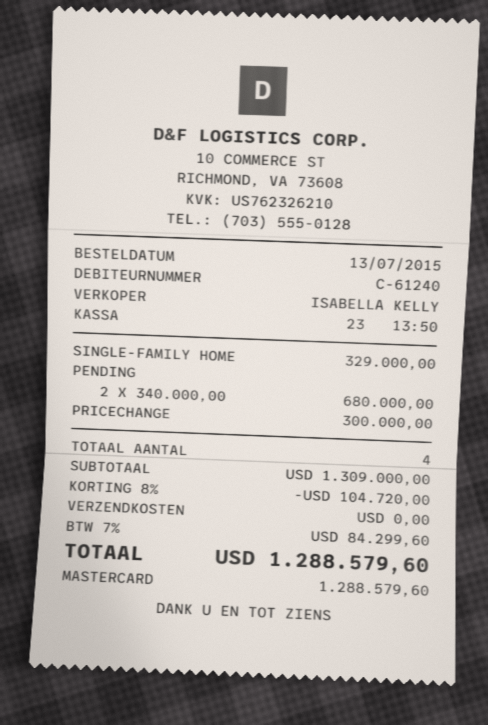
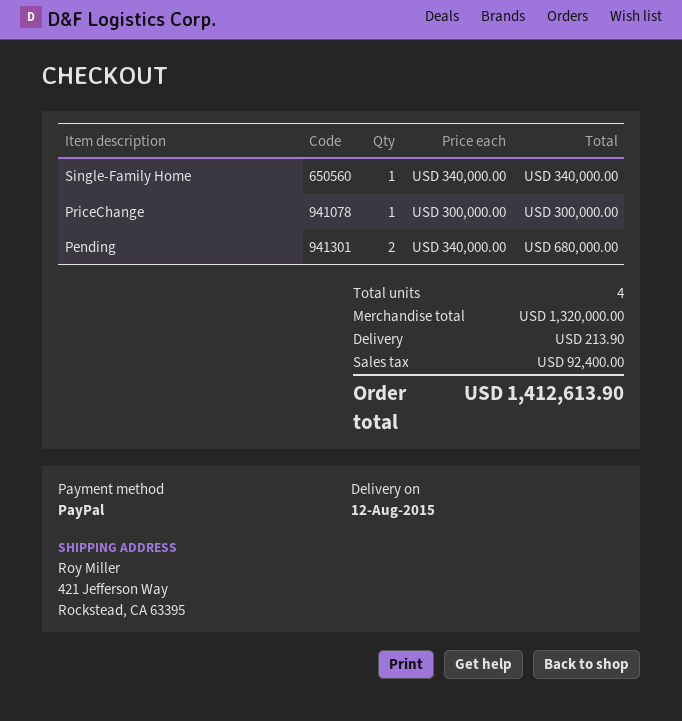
payment method: Mastercard -> PayPal
SINGLE-FAMILY HOME: 1 x 329000.00 = 329000.00 -> 1 x 340000.00 = 340000.00
subtotal: 1309000.00 -> 1320000.00
discount: 8% = 104720.00 -> none
shipping: 0.00 -> 213.90
tax: 84299.60 -> 92400.00
total: 1288579.60 -> 1412613.90

